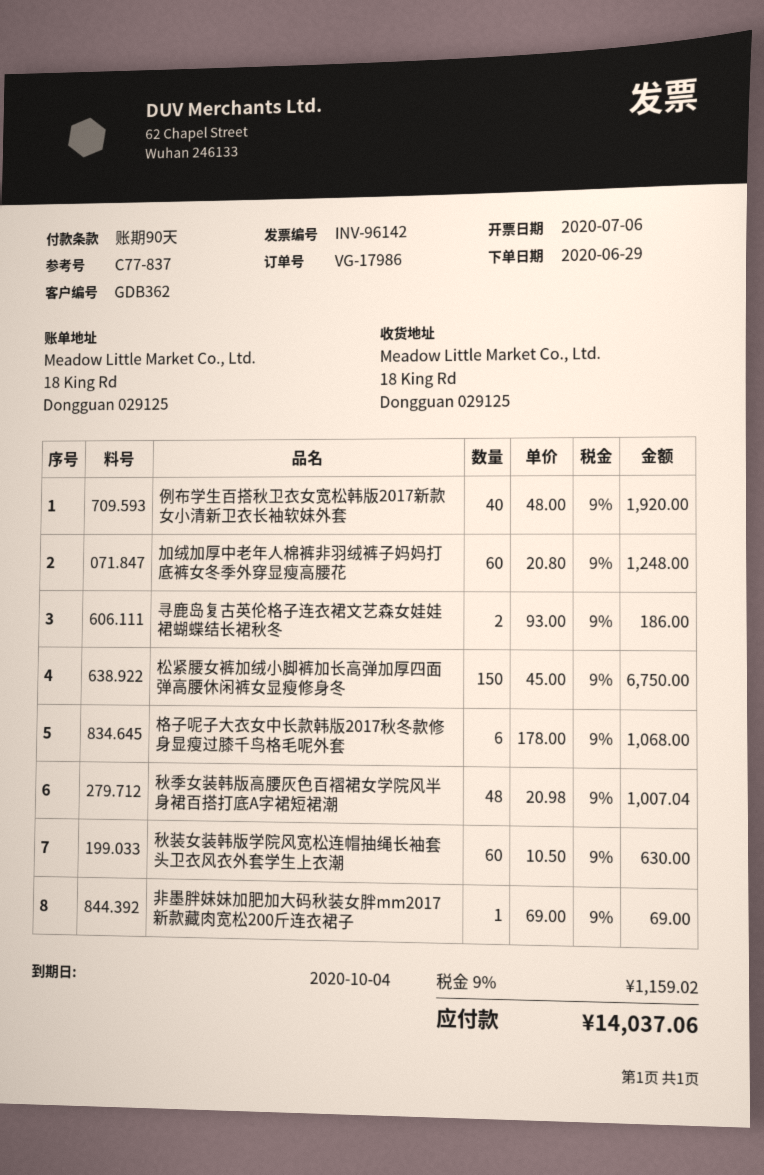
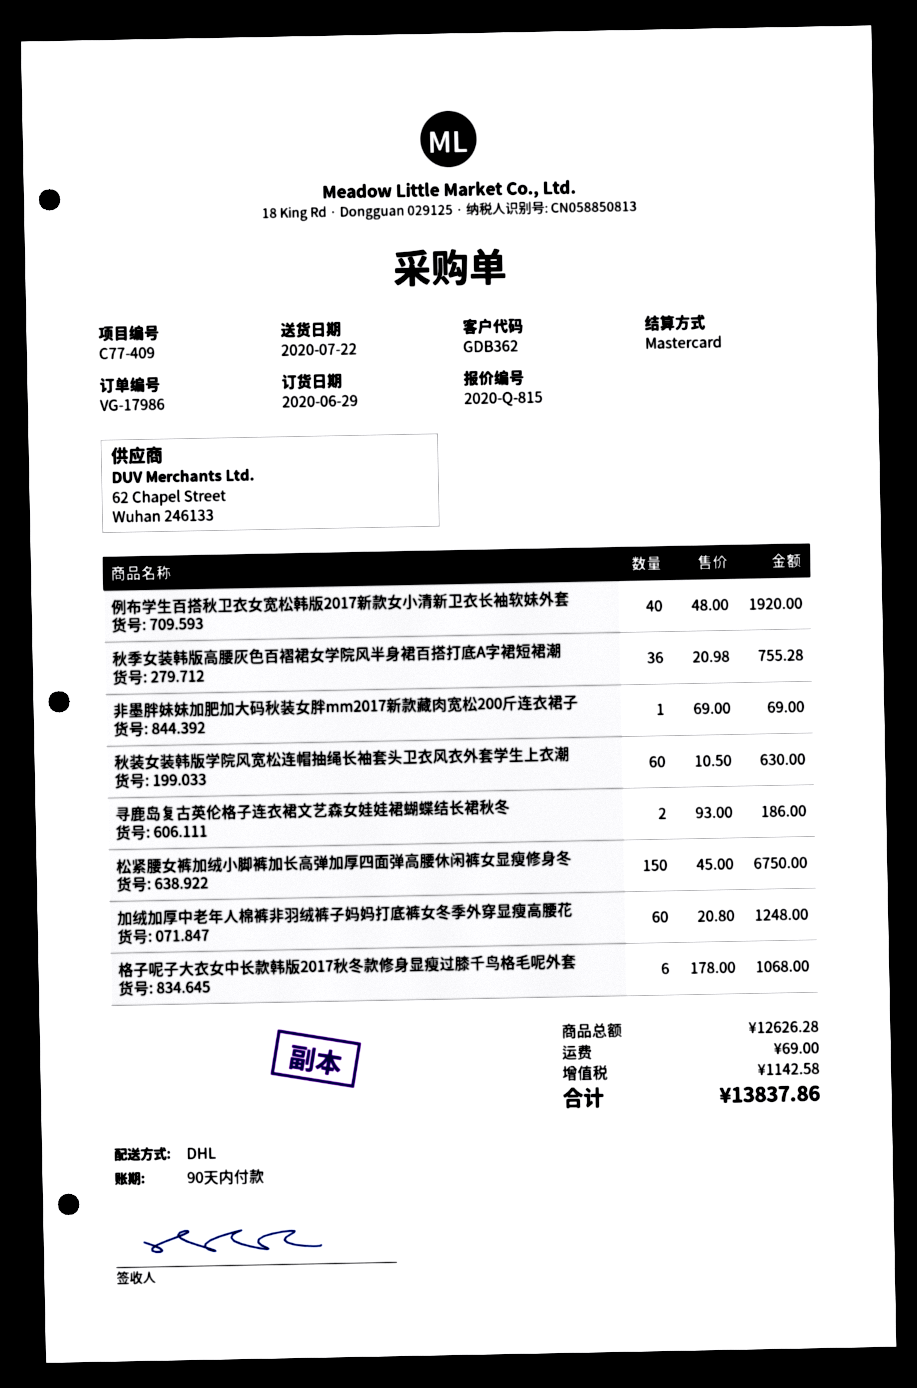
reference: C77-837 -> C77-409
秋季女装韩版高腰灰色百褶裙女学院风半身裙百搭打底A字裙短裙潮: 48 x 20.98 = 1007.04 -> 36 x 20.98 = 755.28
shipping: none -> 69.00
tax: 1159.02 -> 1142.58
total: 14037.06 -> 13837.86

